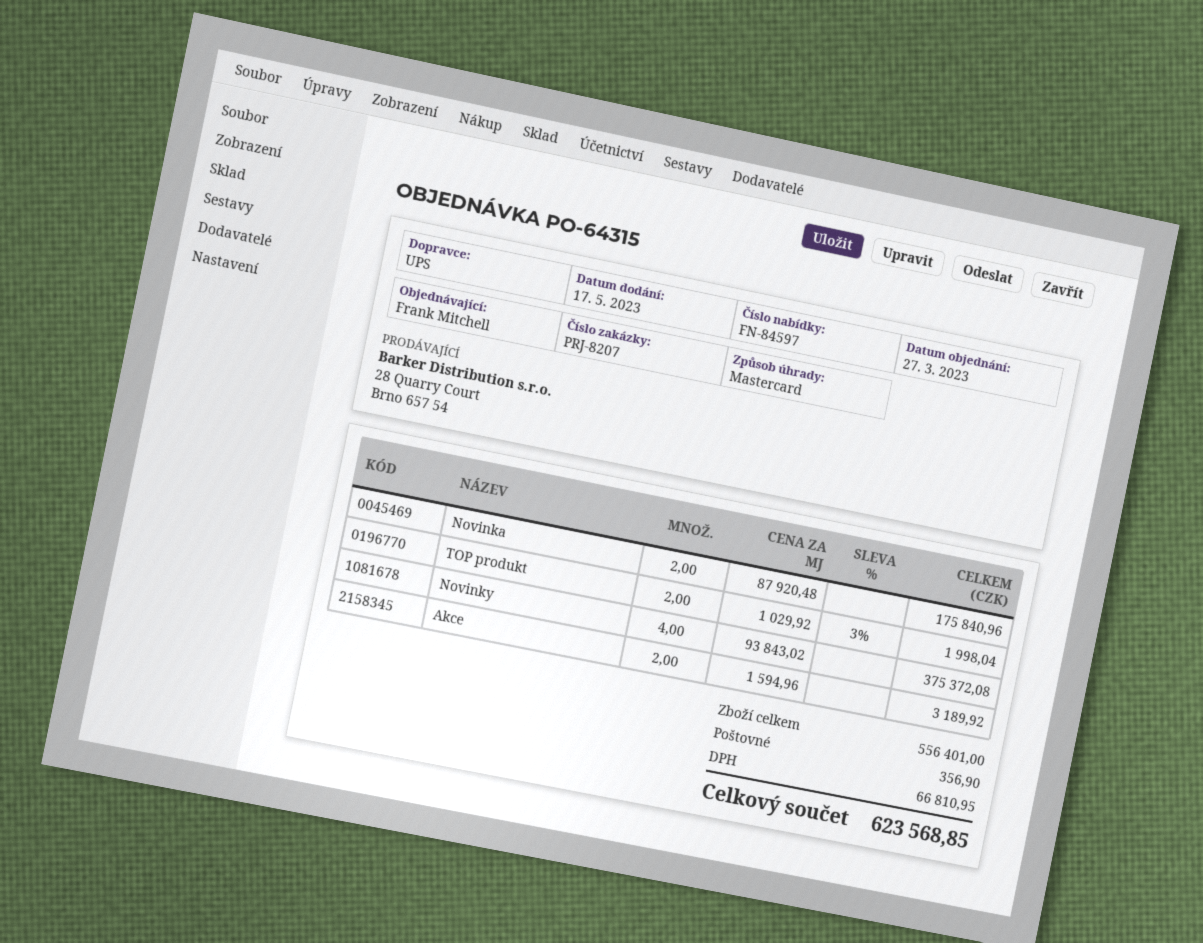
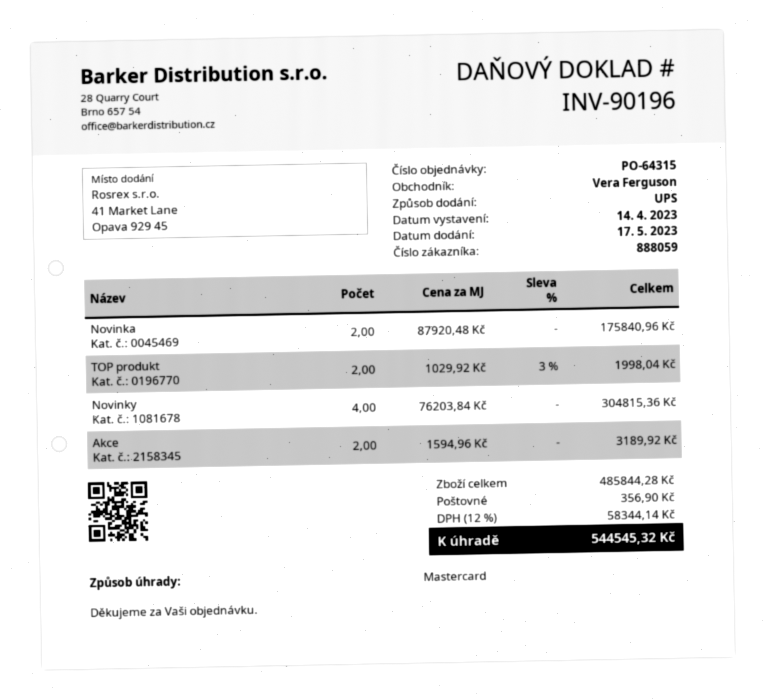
Novinky: 4 x 93843.02 = 375372.08 -> 4 x 76203.84 = 304815.36
subtotal: 556401.00 -> 485844.28
tax: 66810.95 -> 58344.14
total: 623568.85 -> 544545.32

